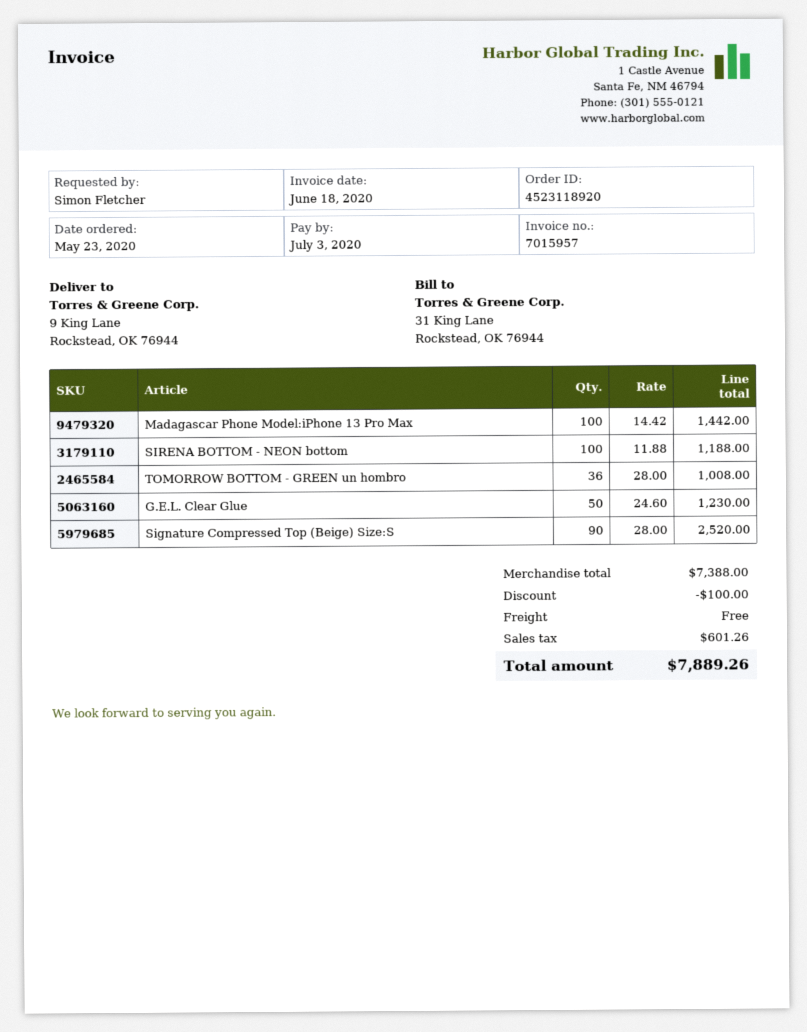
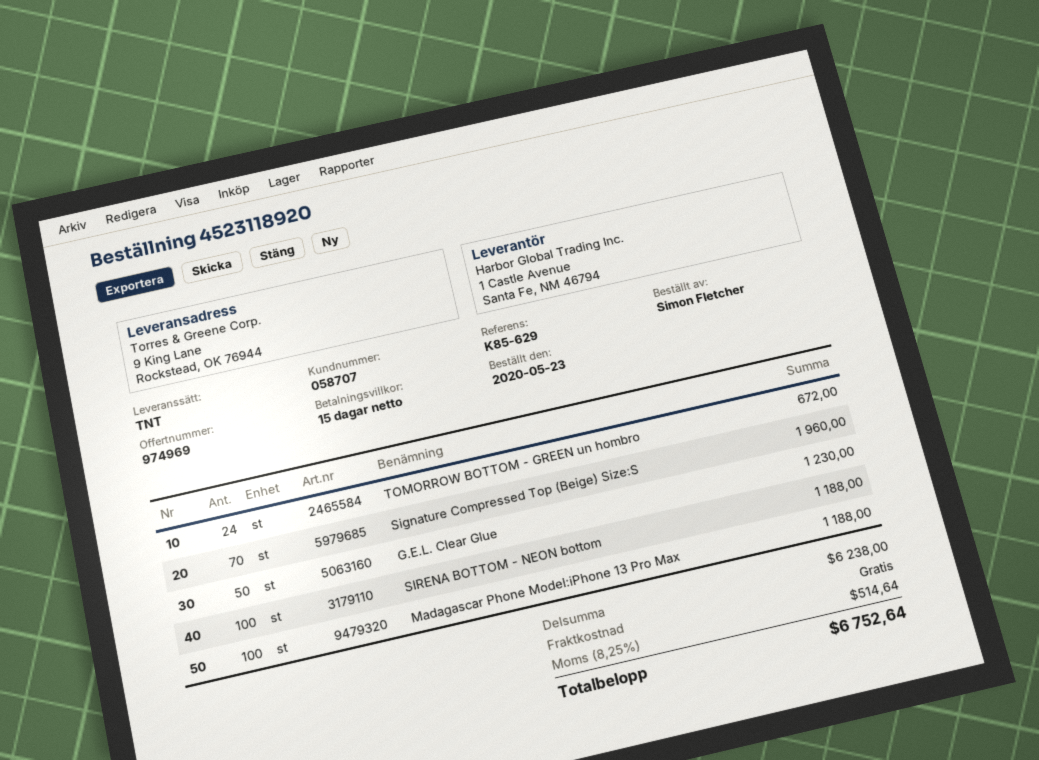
Madagascar Phone Model:iPhone 13 Pro Max: 100 for 1442.00 -> 100 for 1188.00
TOMORROW BOTTOM - GREEN un hombro: 36 for 1008.00 -> 24 for 672.00
Signature Compressed Top (Beige) Size:S: 90 for 2520.00 -> 70 for 1960.00
subtotal: 7388.00 -> 6238.00
discount: 100.00 -> none
tax: 601.26 -> 514.64
total: 7889.26 -> 6752.64

